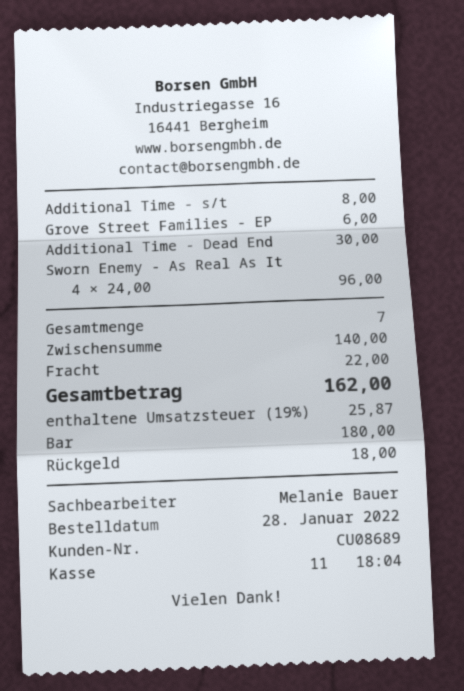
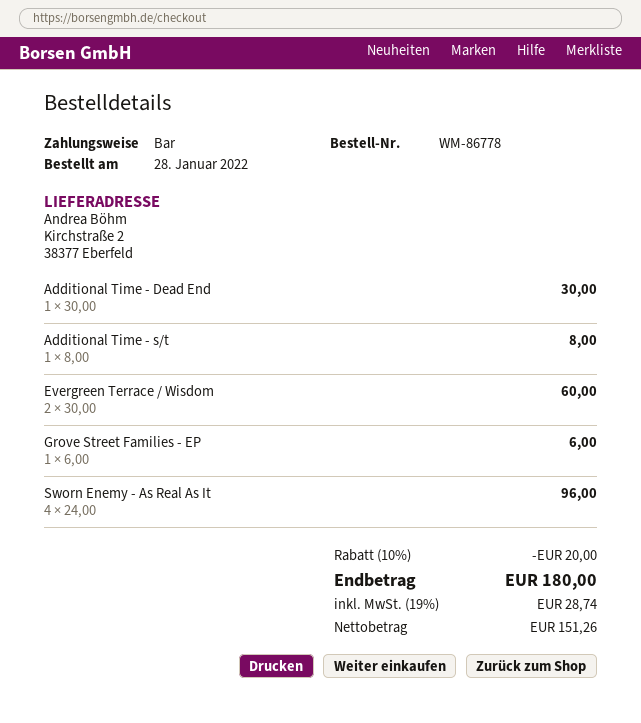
Evergreen Terrace / Wisdom: none -> 2 x 30.00 = 60.00
discount: none -> 10% = 20.00
shipping: 22.00 -> none
tax: 19% = 25.87 -> 19% = 28.74
total: 162.00 -> 180.00

